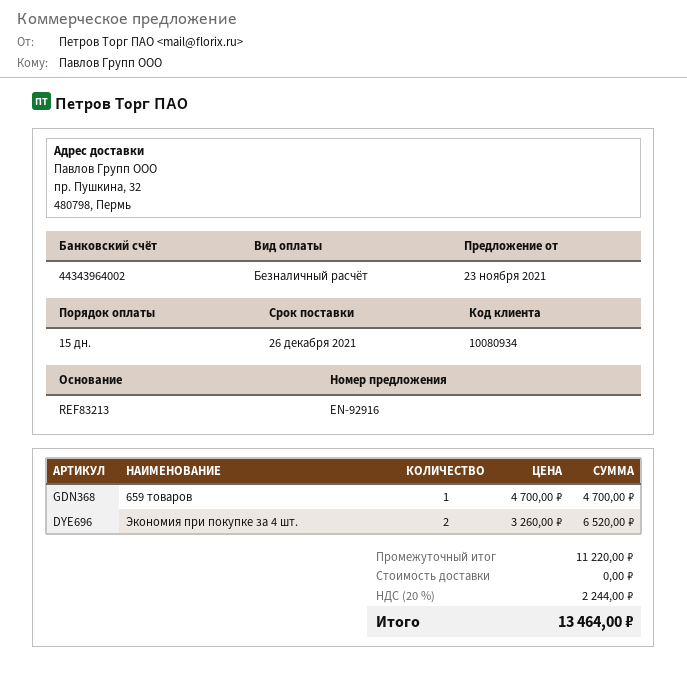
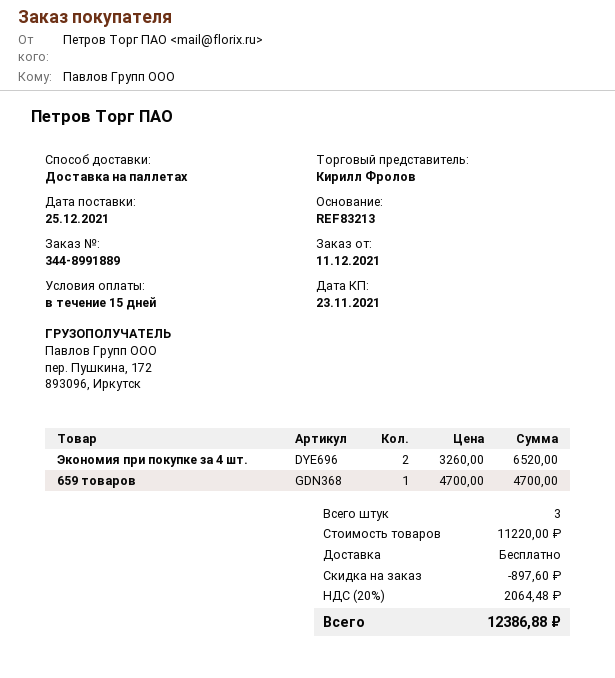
delivery date: 2021-12-26 -> 2021-12-25
ship to: пр. Пушкина, 32, 480798, Пермь -> пер. Пушкина, 172, 893096, Иркутск
discount: none -> 897.60
tax: 20% = 2244.00 -> 20% = 2064.48
total: 13464.00 -> 12386.88

